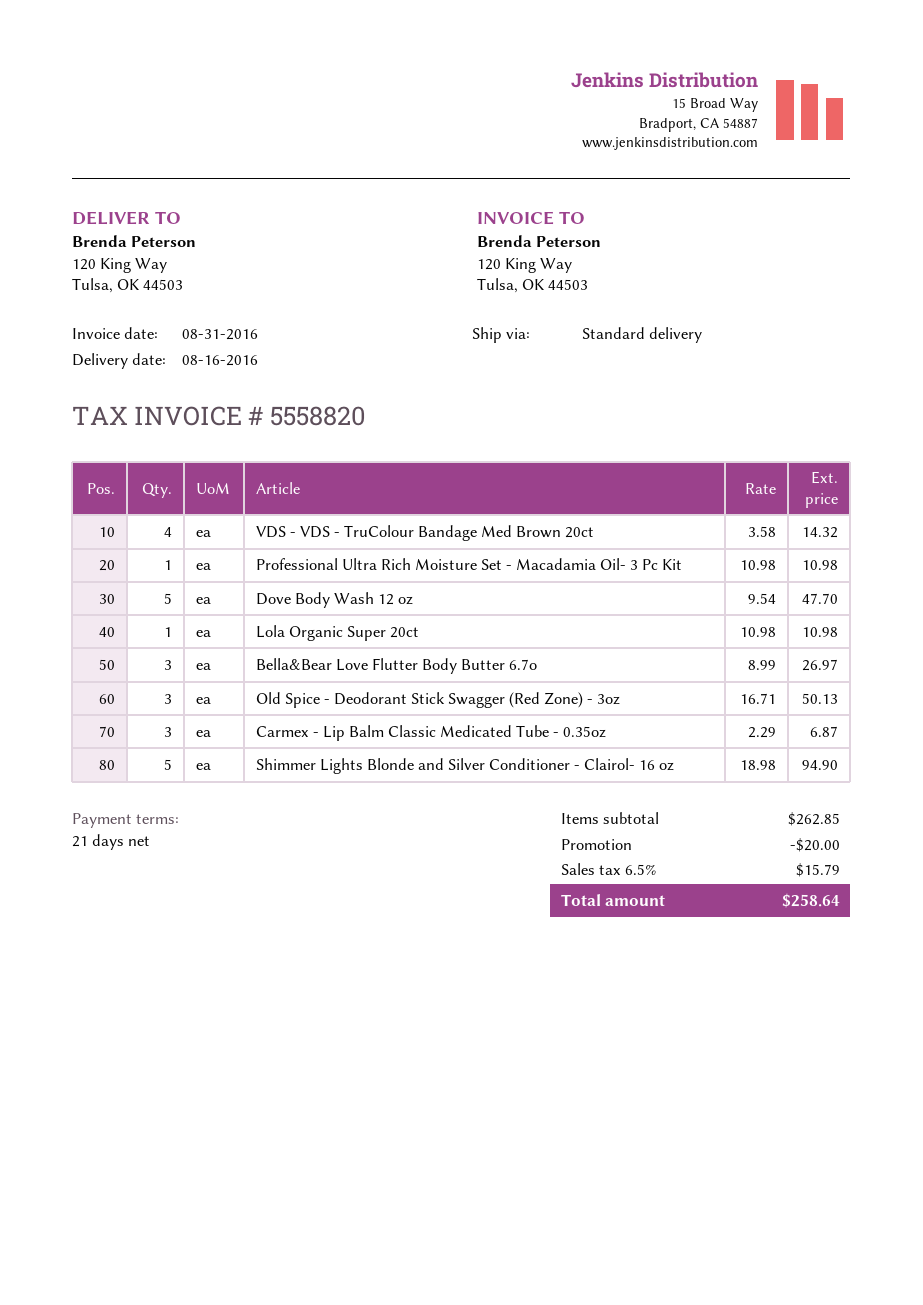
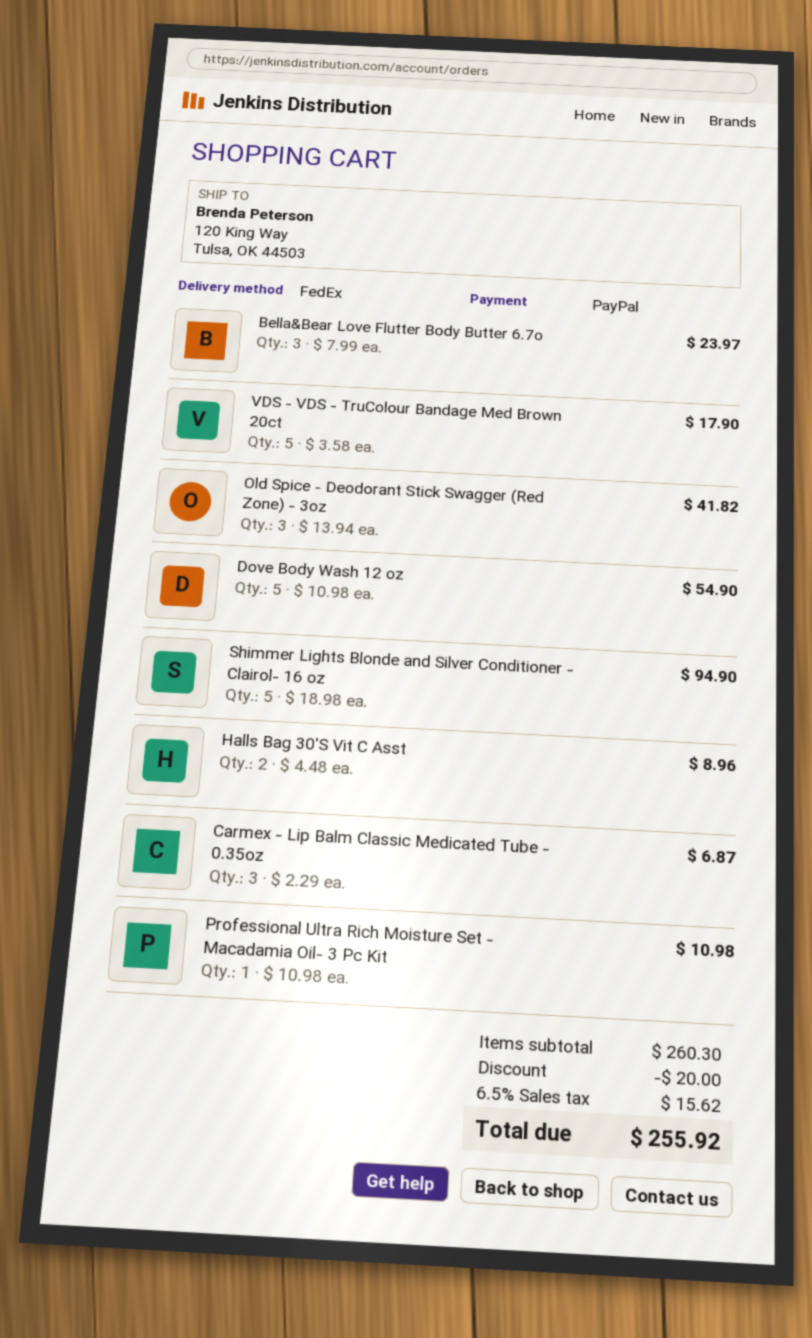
shipping method: standard -> FedEx
VDS - VDS - TruColour Bandage Med Brown 20ct: 4 x 3.58 = 14.32 -> 5 x 3.58 = 17.90
Dove Body Wash 12 oz: 5 x 9.54 = 47.70 -> 5 x 10.98 = 54.90
Lola Organic Super 20ct: 1 x 10.98 = 10.98 -> none
Bella&Bear Love Flutter Body Butter 6.7o: 3 x 8.99 = 26.97 -> 3 x 7.99 = 23.97
Old Spice - Deodorant Stick Swagger (Red Zone) - 3oz: 3 x 16.71 = 50.13 -> 3 x 13.94 = 41.82
Halls Bag 30'S Vit C Asst: none -> 2 x 4.48 = 8.96
subtotal: 262.85 -> 260.30
tax: 6.5% = 15.79 -> 6.5% = 15.62
total: 258.64 -> 255.92

